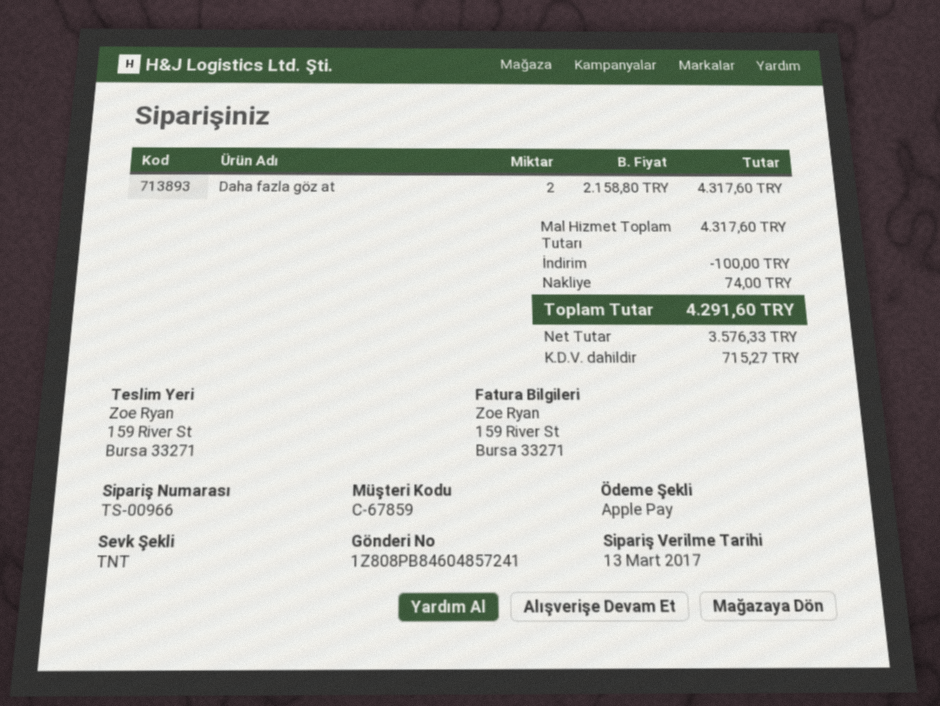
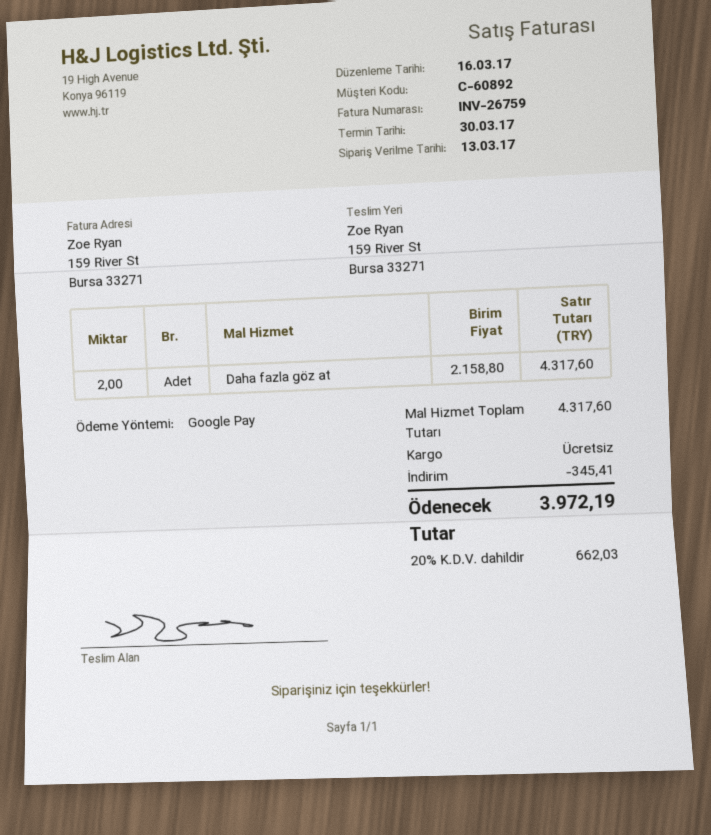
customer number: C-67859 -> C-60892
payment method: Apple Pay -> Google Pay
discount: 100.00 -> 345.41
shipping: 74.00 -> 0.00
tax: 715.27 -> 662.03
total: 4291.60 -> 3972.19

